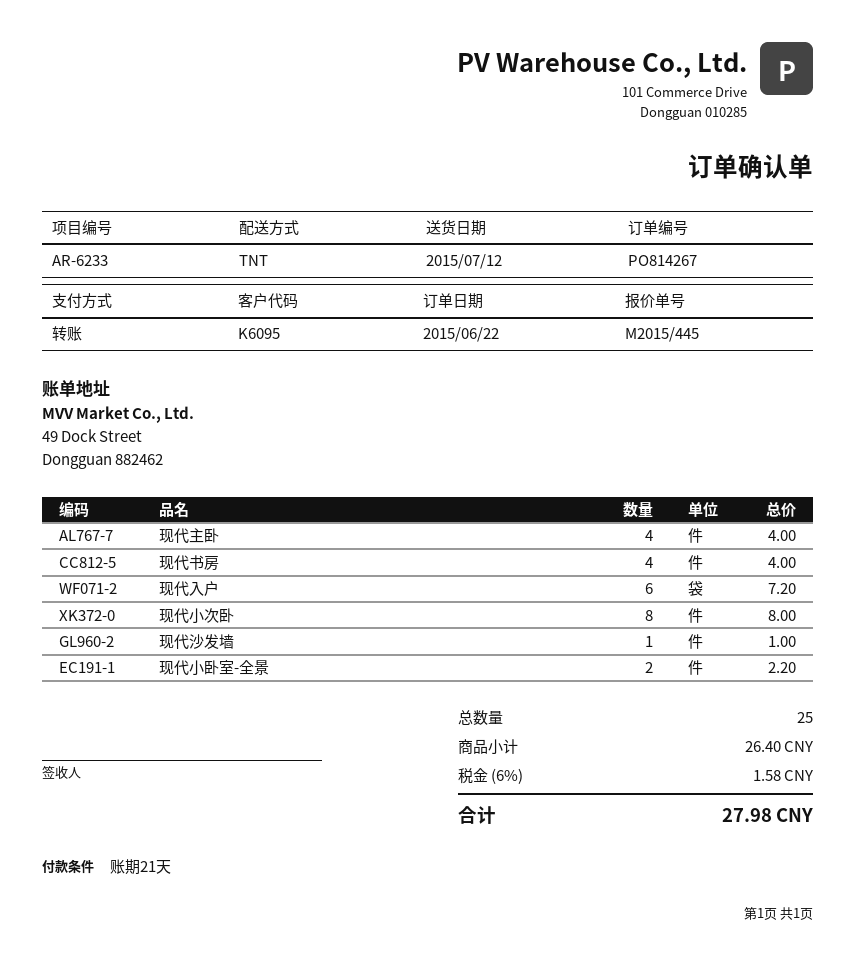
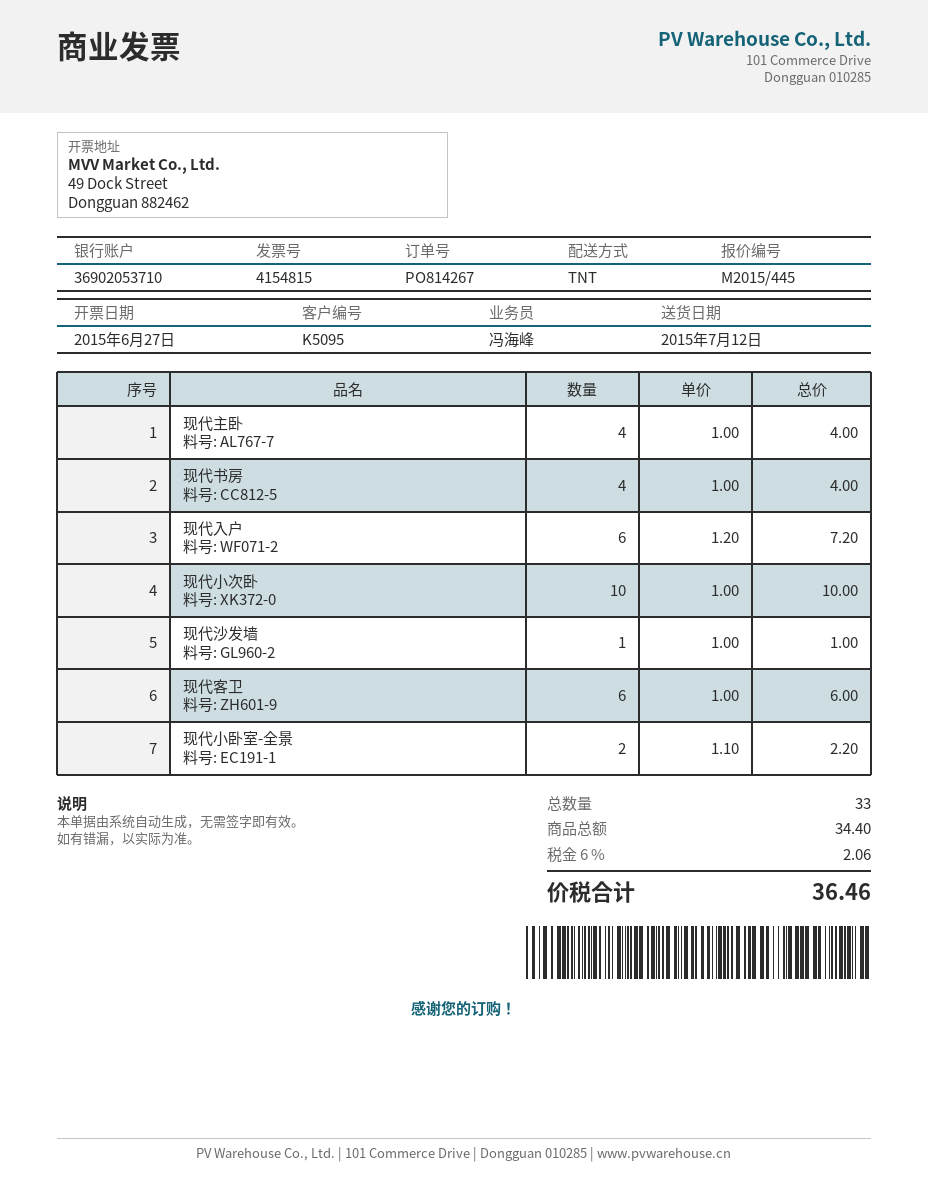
customer number: K6095 -> K5095
现代小次卧: 8 for 8.00 -> 10 for 10.00
现代客卫: none -> 6 for 6.00
total quantity: 25 -> 33
subtotal: 26.40 -> 34.40
tax: 6% = 1.58 -> 6% = 2.06
total: 27.98 -> 36.46

